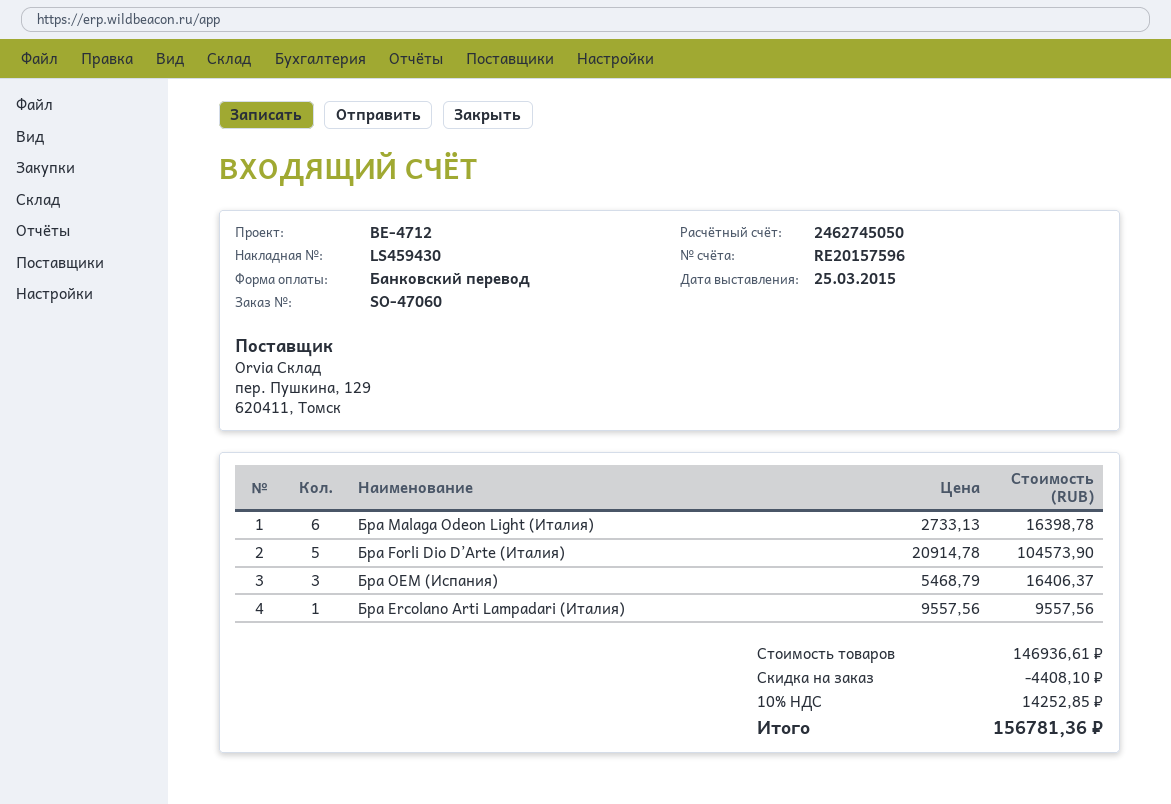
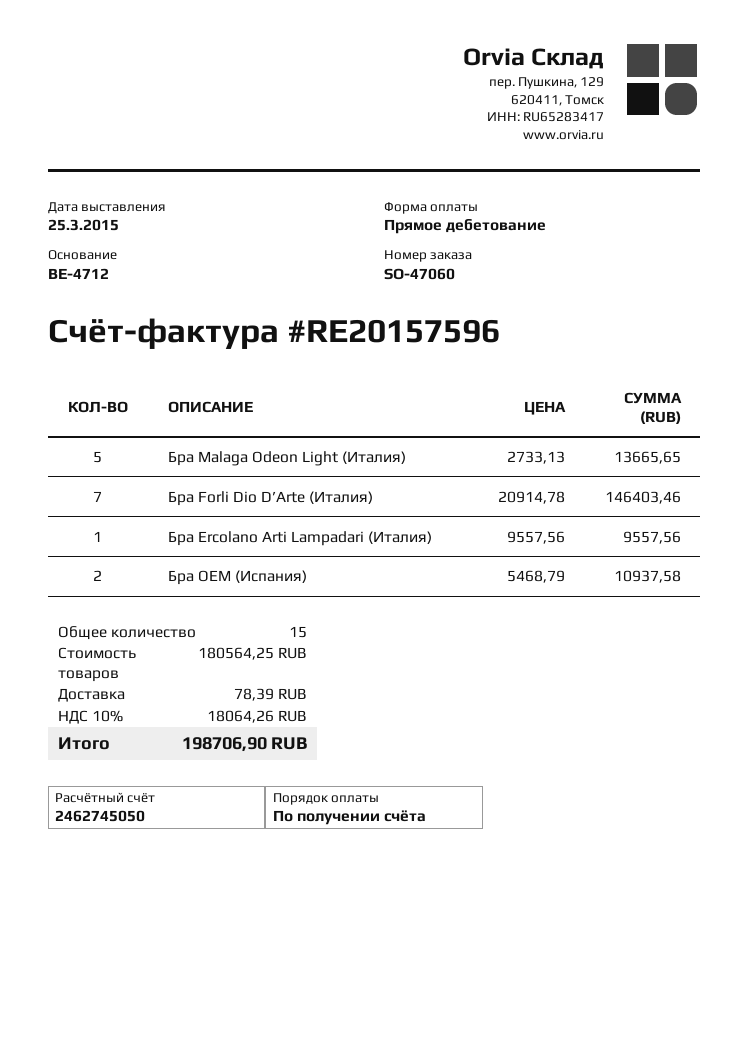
payment method: bank transfer -> direct debit
Бра Malaga Odeon Light (Италия): 6 x 2733.13 = 16398.78 -> 5 x 2733.13 = 13665.65
Бра Forli Dio D’Arte (Италия): 5 x 20914.78 = 104573.90 -> 7 x 20914.78 = 146403.46
Бра OEM (Испания): 3 x 5468.79 = 16406.37 -> 2 x 5468.79 = 10937.58
subtotal: 146936.61 -> 180564.25
discount: 4408.10 -> none
shipping: none -> 78.39
tax: 10% = 14252.85 -> 10% = 18064.26
total: 156781.36 -> 198706.90

